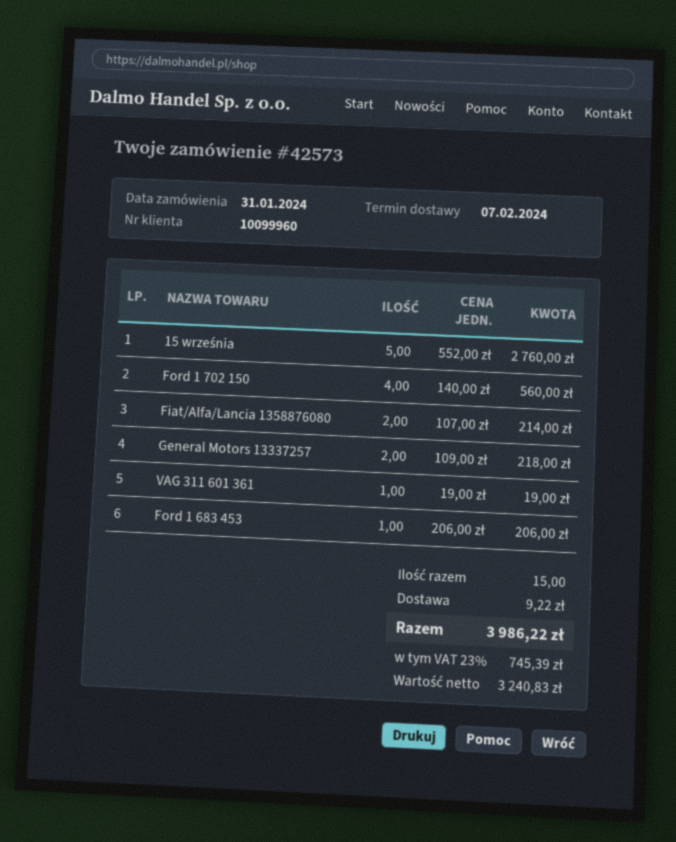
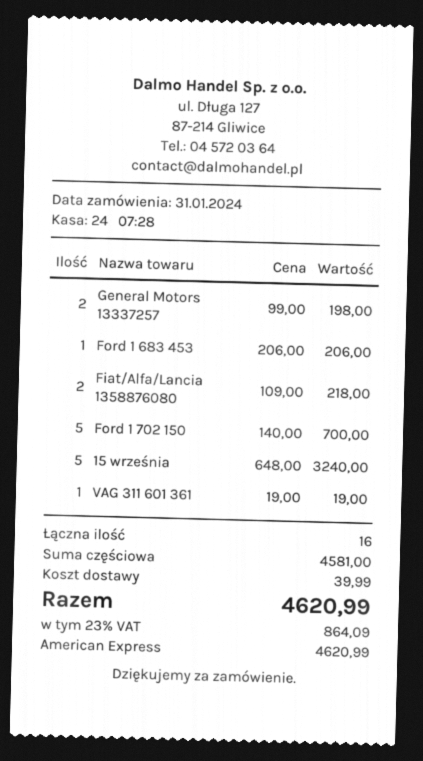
15 września: 5 x 552.00 = 2760.00 -> 5 x 648.00 = 3240.00
Ford 1 702 150: 4 x 140.00 = 560.00 -> 5 x 140.00 = 700.00
Fiat/Alfa/Lancia 1358876080: 2 x 107.00 = 214.00 -> 2 x 109.00 = 218.00
General Motors 13337257: 2 x 109.00 = 218.00 -> 2 x 99.00 = 198.00
total quantity: 15 -> 16
shipping: 9.22 -> 39.99
tax: 23% = 745.39 -> 23% = 864.09
total: 3986.22 -> 4620.99

